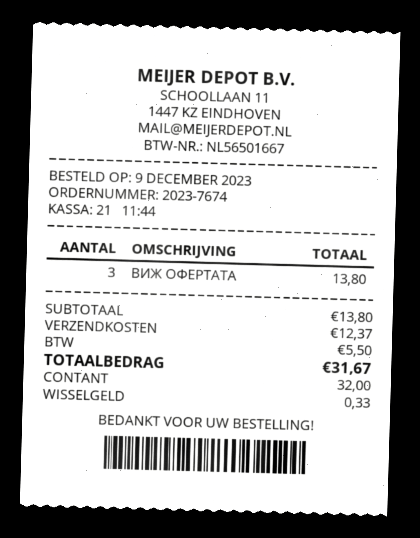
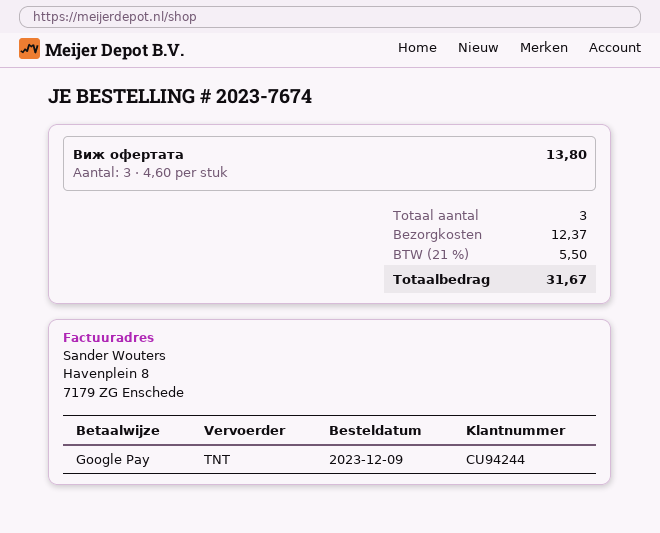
payment method: cash -> Google Pay

